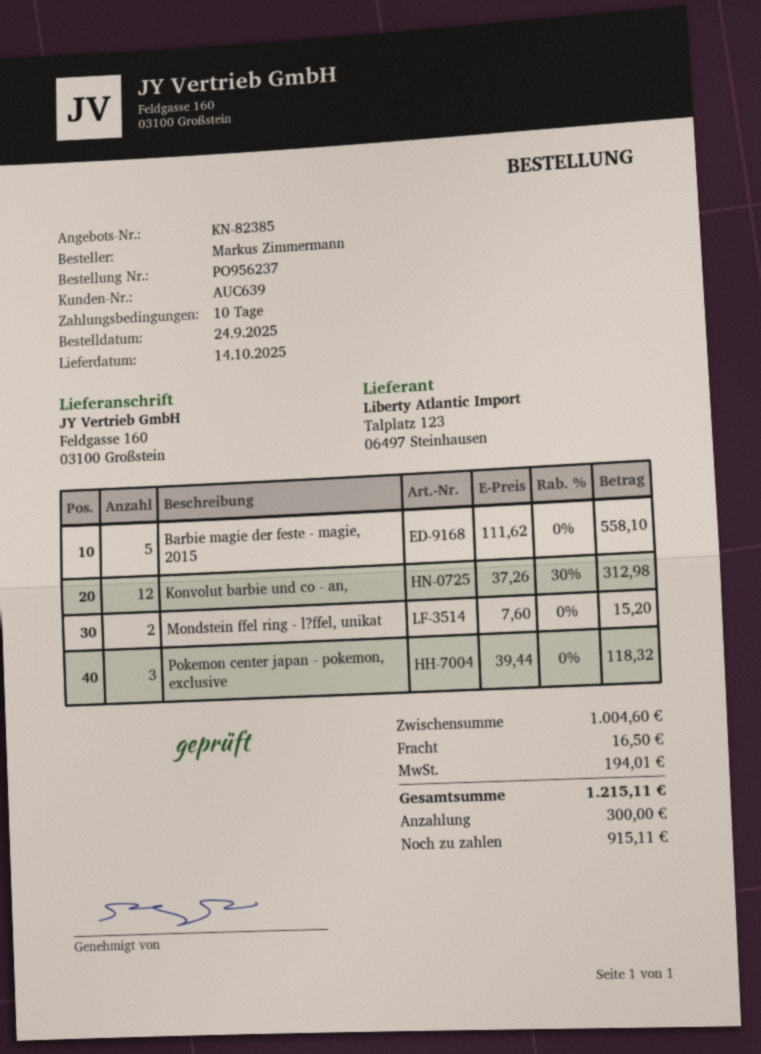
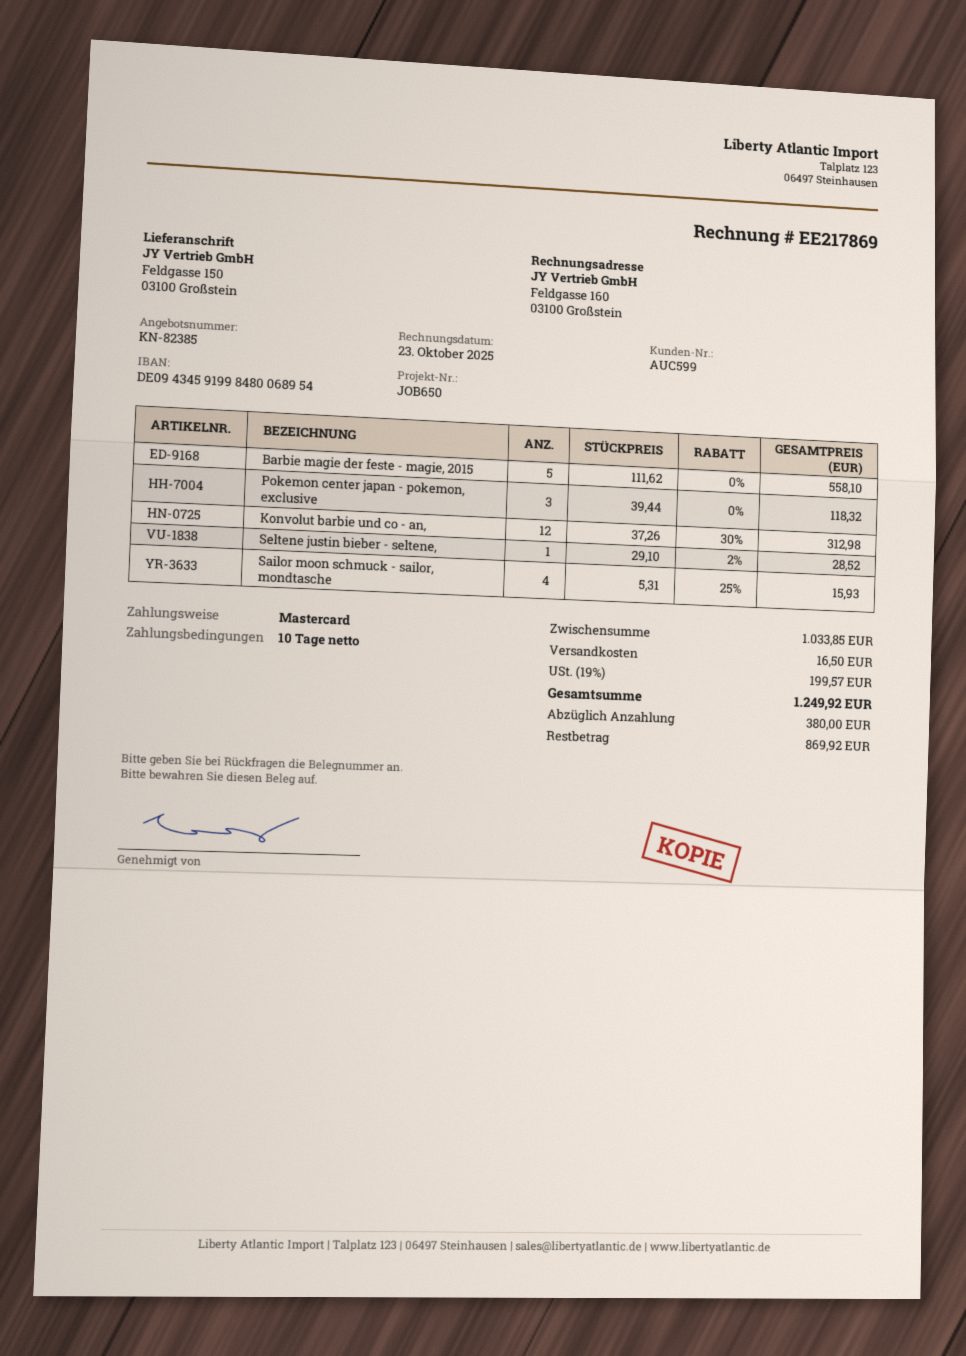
customer number: AUC639 -> AUC599
ship to: Feldgasse 160, 03100 Großstein -> Feldgasse 150, 03100 Großstein
Mondstein ffel ring - l?ffel, unikat: 2 x 7.60 = 15.20 -> none
Seltene justin bieber - seltene,: none -> 1 x 29.10 - 2% = 28.52
Sailor moon schmuck - sailor, mondtasche: none -> 4 x 5.31 - 25% = 15.93
subtotal: 1004.60 -> 1033.85
tax: 194.01 -> 199.57
total: 1215.11 -> 1249.92
deposit: 300.00 -> 380.00
balance: 915.11 -> 869.92

